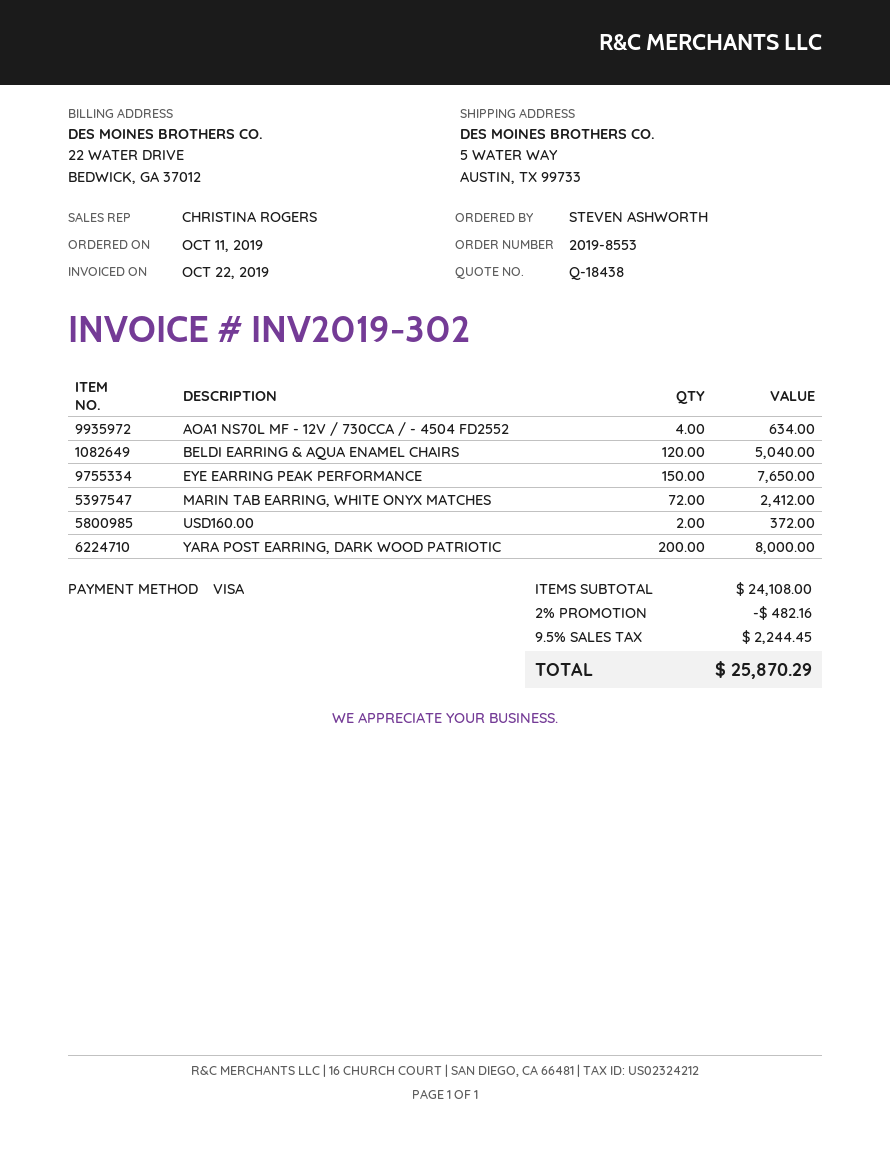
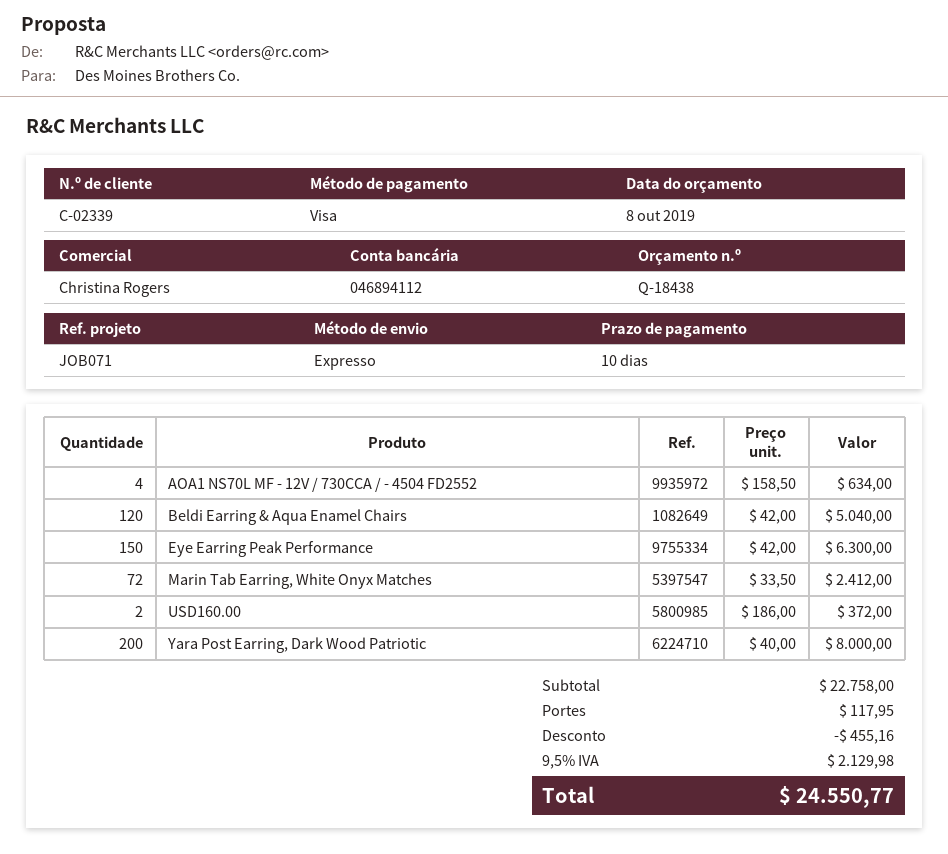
EYE EARRING PEAK PERFORMANCE: 150 for 7650.00 -> 150 for 6300.00
subtotal: 24108.00 -> 22758.00
discount: 482.16 -> 455.16
shipping: none -> 117.95
tax: 9.5% = 2244.45 -> 9.5% = 2129.98
total: 25870.29 -> 24550.77

